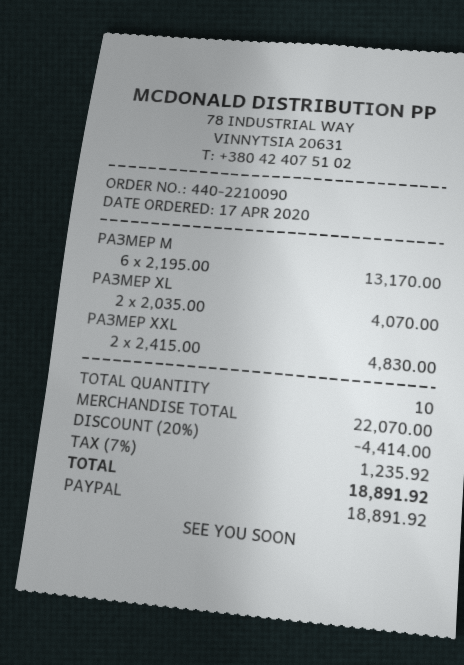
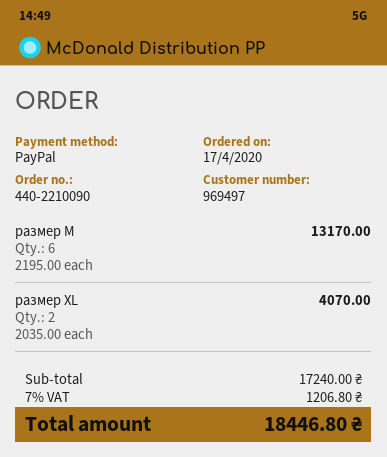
РАЗМЕР XXL: 2 x 2415.00 = 4830.00 -> none
subtotal: 22070.00 -> 17240.00
discount: 20% = 4414.00 -> none
tax: 7% = 1235.92 -> 7% = 1206.80
total: 18891.92 -> 18446.80

